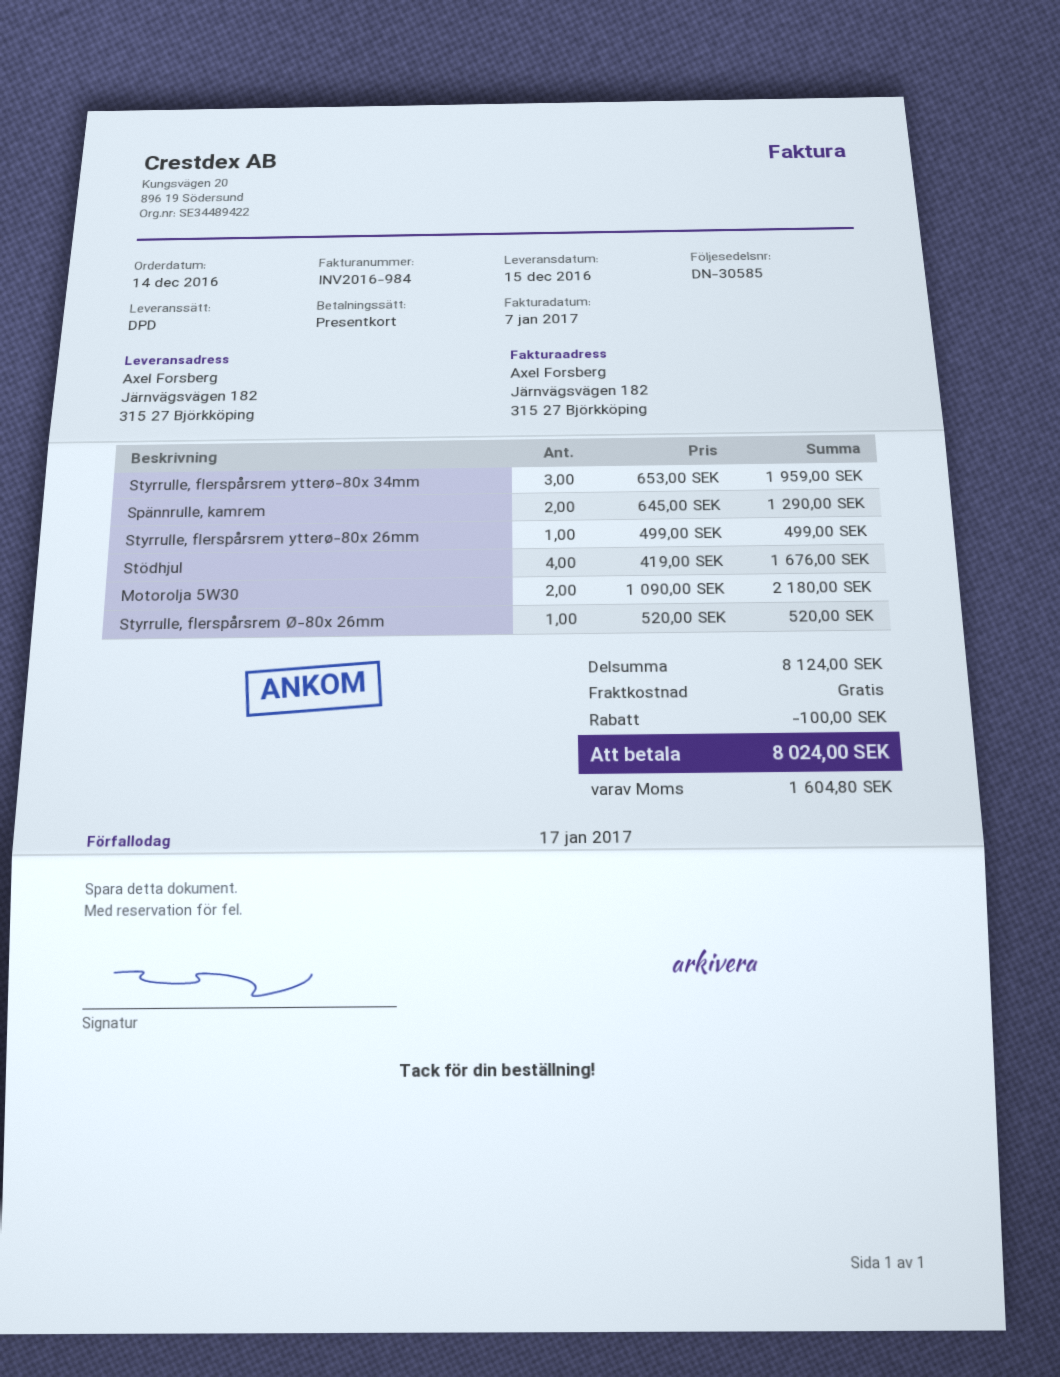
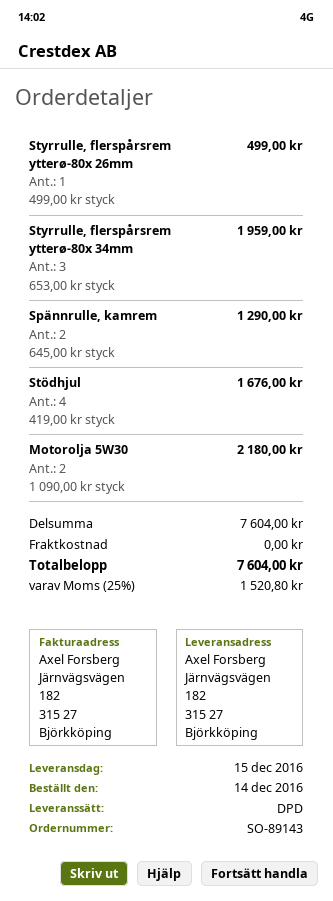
Styrrulle, flerspårsrem Ø-80x 26mm: 1 x 520.00 = 520.00 -> none
subtotal: 8124.00 -> 7604.00
discount: 100.00 -> none
tax: 1604.80 -> 1520.80
total: 8024.00 -> 7604.00

